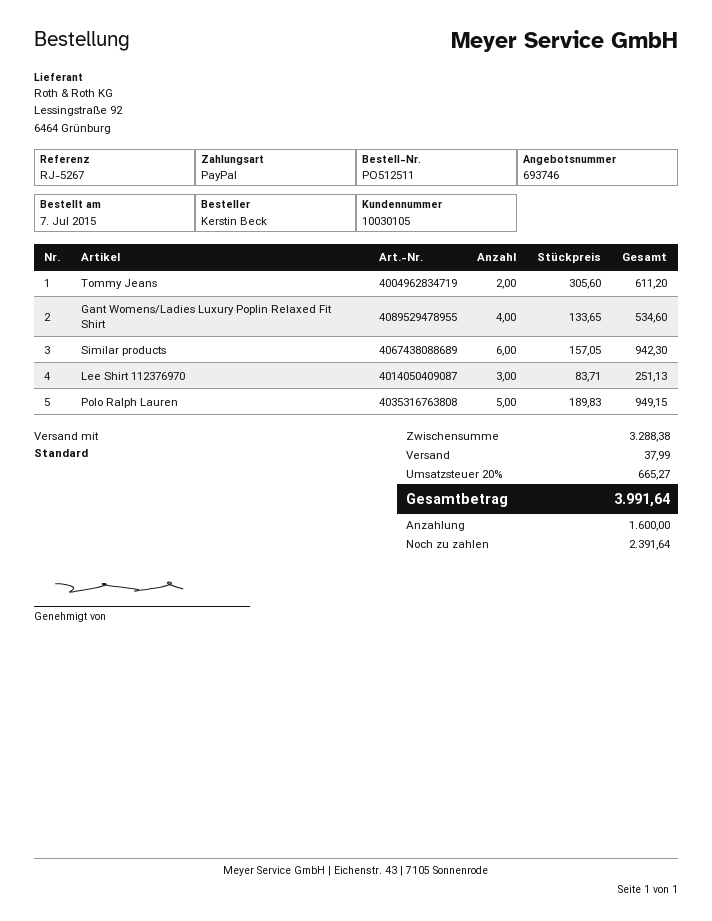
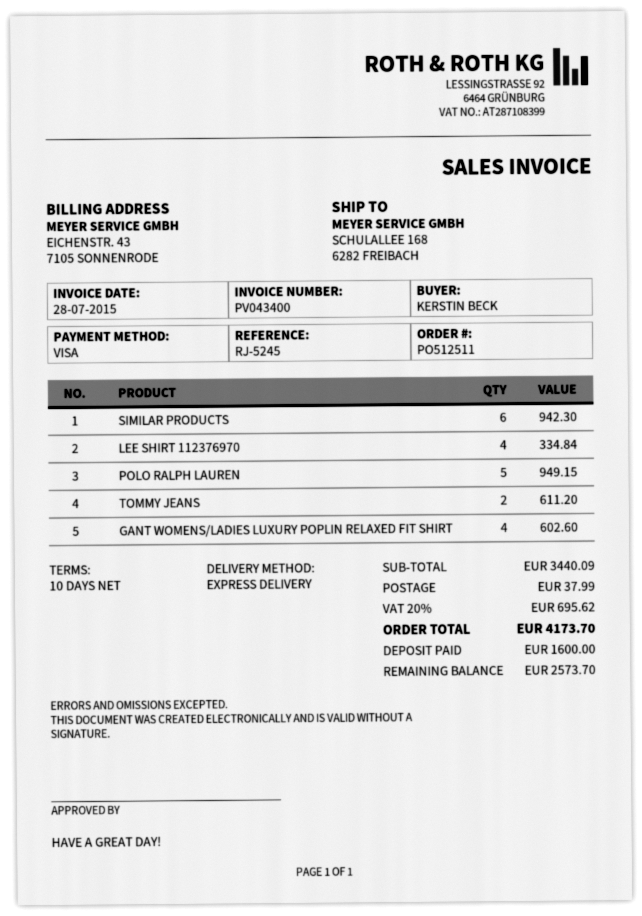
reference: RJ-5267 -> RJ-5245
payment method: PayPal -> Visa
shipping method: standard -> express
Gant Womens/Ladies Luxury Poplin Relaxed Fit Shirt: 4 for 534.60 -> 4 for 602.60
Lee Shirt 112376970: 3 for 251.13 -> 4 for 334.84
subtotal: 3288.38 -> 3440.09
tax: 20% = 665.27 -> 20% = 695.62
total: 3991.64 -> 4173.70
balance: 2391.64 -> 2573.70

